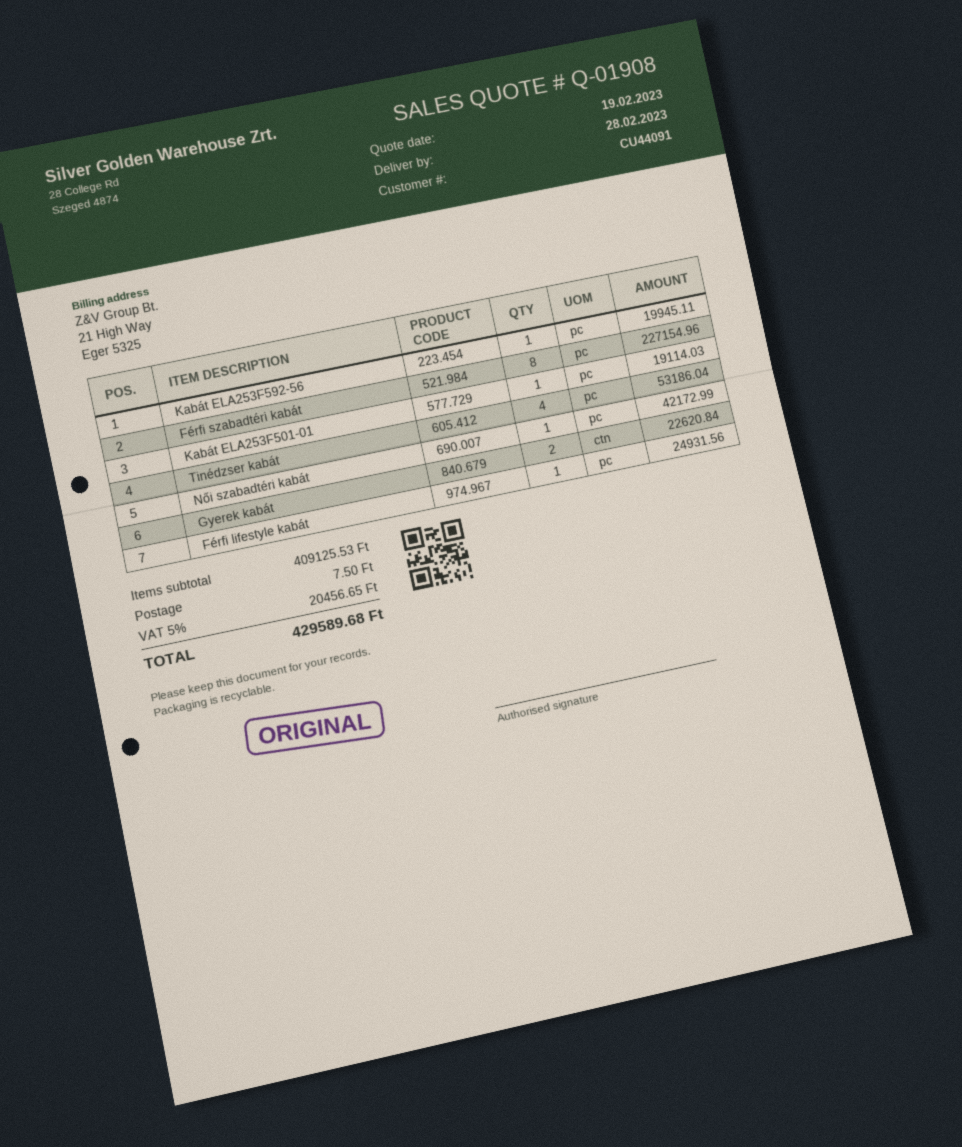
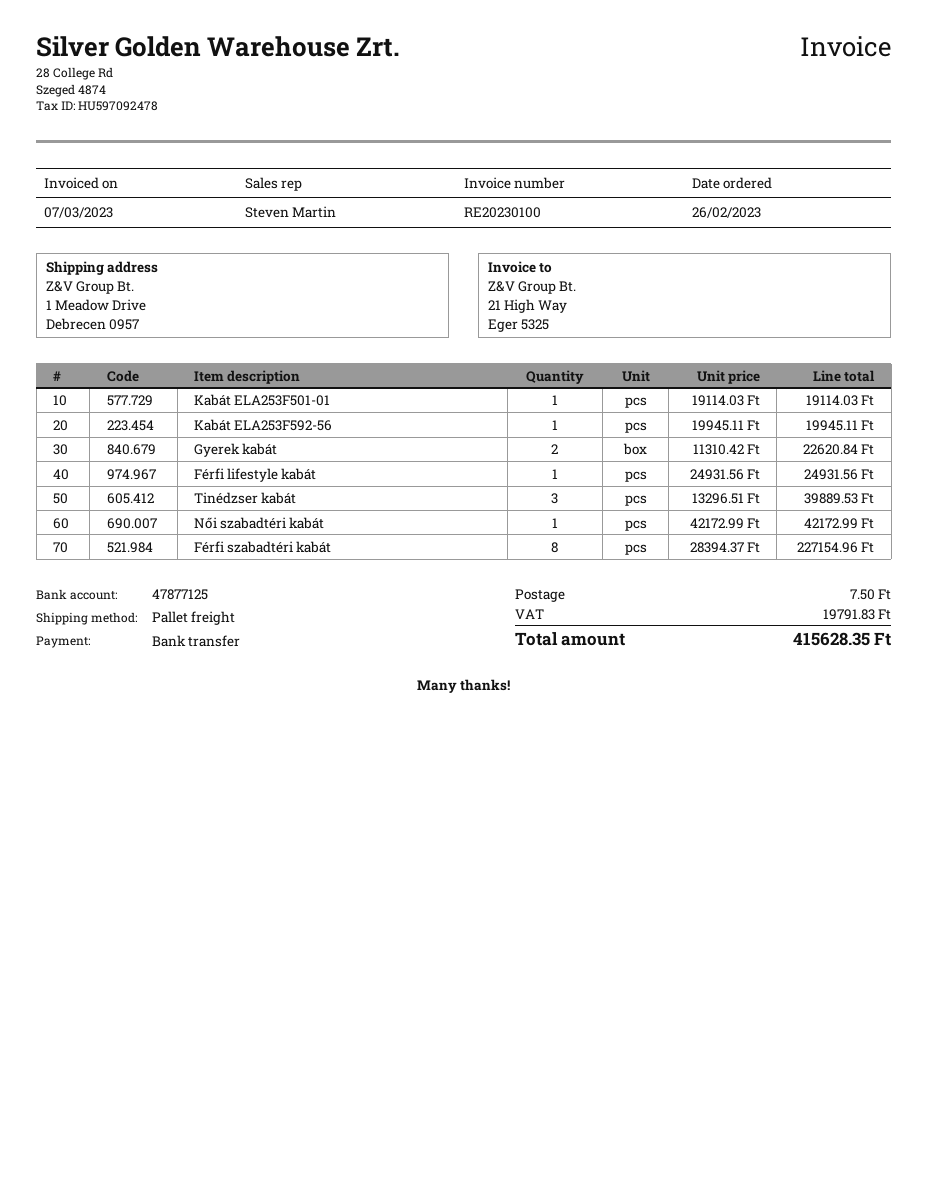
Tinédzser kabát: 4 for 53186.04 -> 3 for 39889.53
tax: 20456.65 -> 19791.83
total: 429589.68 -> 415628.35

